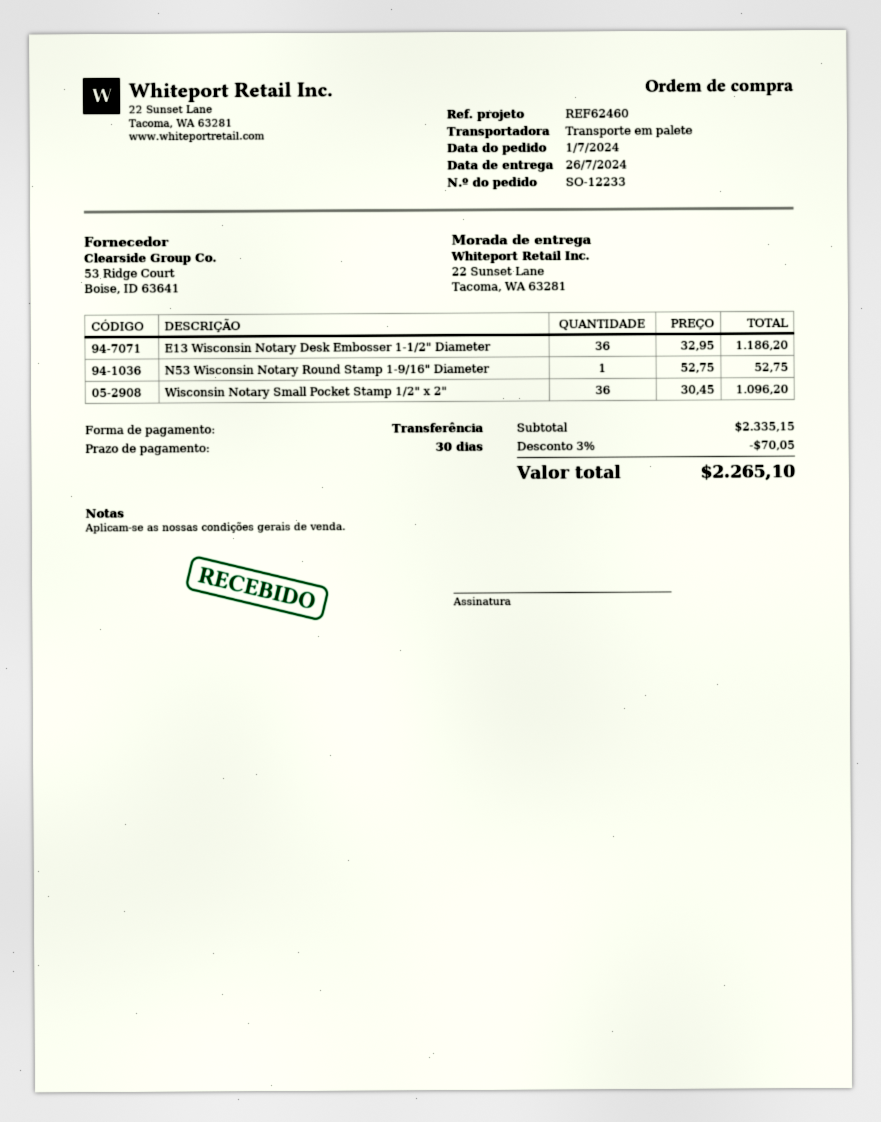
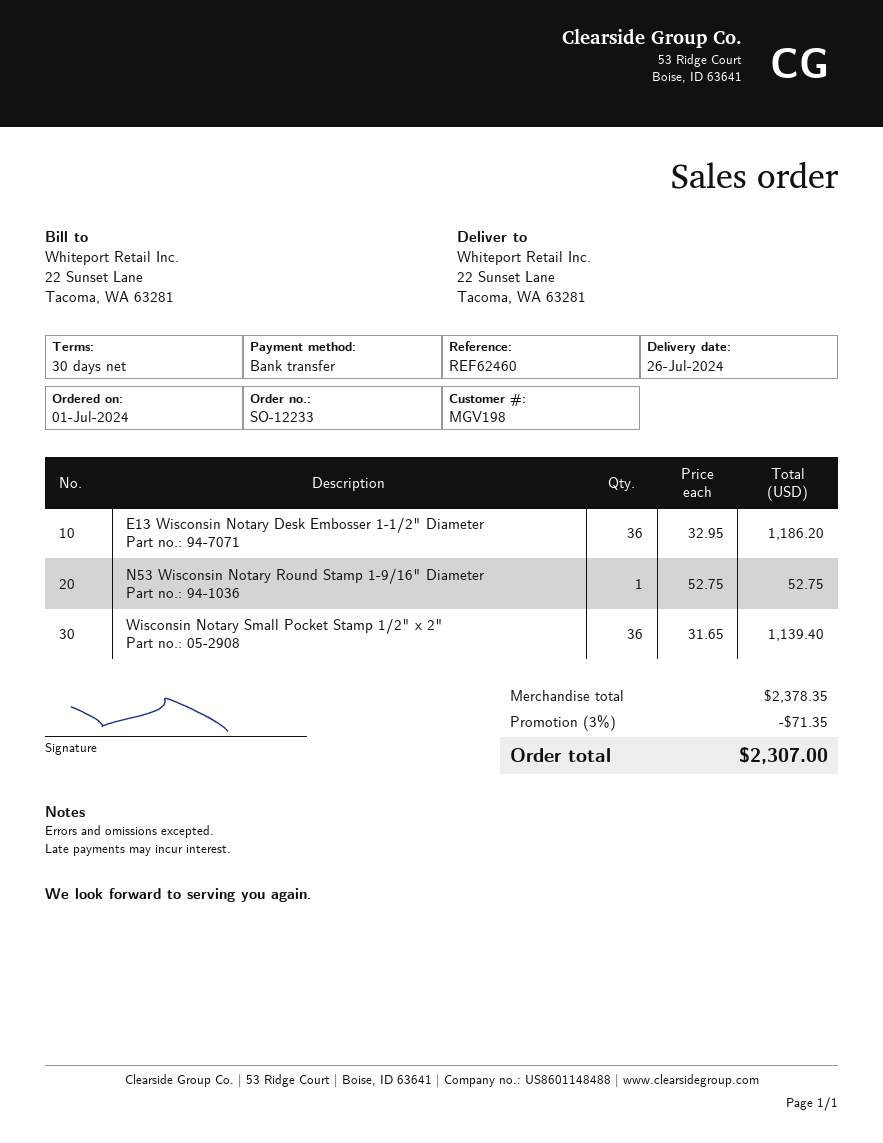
Wisconsin Notary Small Pocket Stamp 1/2" x 2": 36 x 30.45 = 1096.20 -> 36 x 31.65 = 1139.40
subtotal: 2335.15 -> 2378.35
discount: 3% = 70.05 -> 3% = 71.35
total: 2265.10 -> 2307.00

